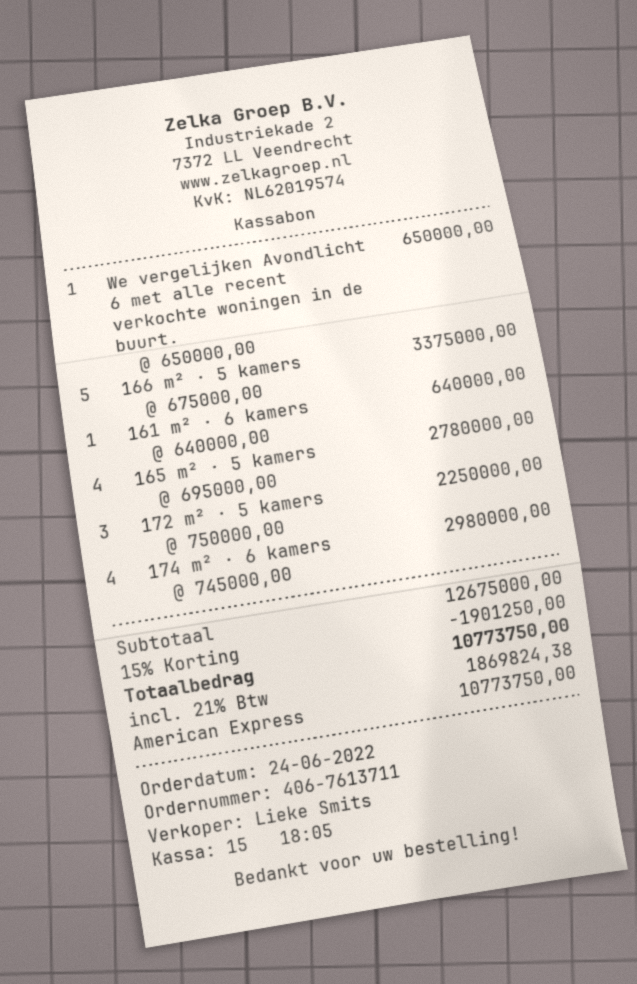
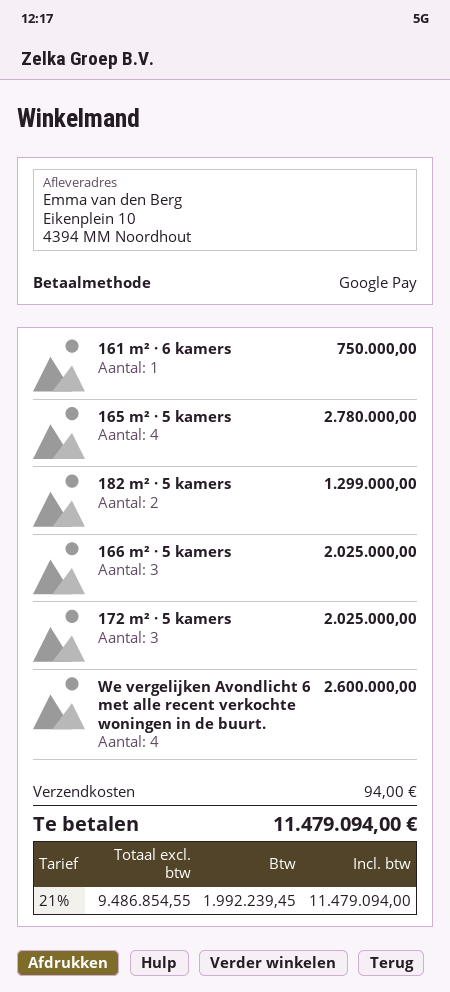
payment method: American Express -> Google Pay
We vergelijken Avondlicht 6 met alle recent verkochte woningen in de buurt.: 1 for 650000.00 -> 4 for 2600000.00
166 m² · 5 kamers: 5 for 3375000.00 -> 3 for 2025000.00
161 m² · 6 kamers: 1 for 640000.00 -> 1 for 750000.00
172 m² · 5 kamers: 3 for 2250000.00 -> 3 for 2025000.00
174 m² · 6 kamers: 4 for 2980000.00 -> none
182 m² · 5 kamers: none -> 2 for 1299000.00
discount: 15% = 1901250.00 -> none
shipping: none -> 94.00
tax: 21% = 1869824.38 -> 21% = 1992239.45
total: 10773750.00 -> 11479094.00

